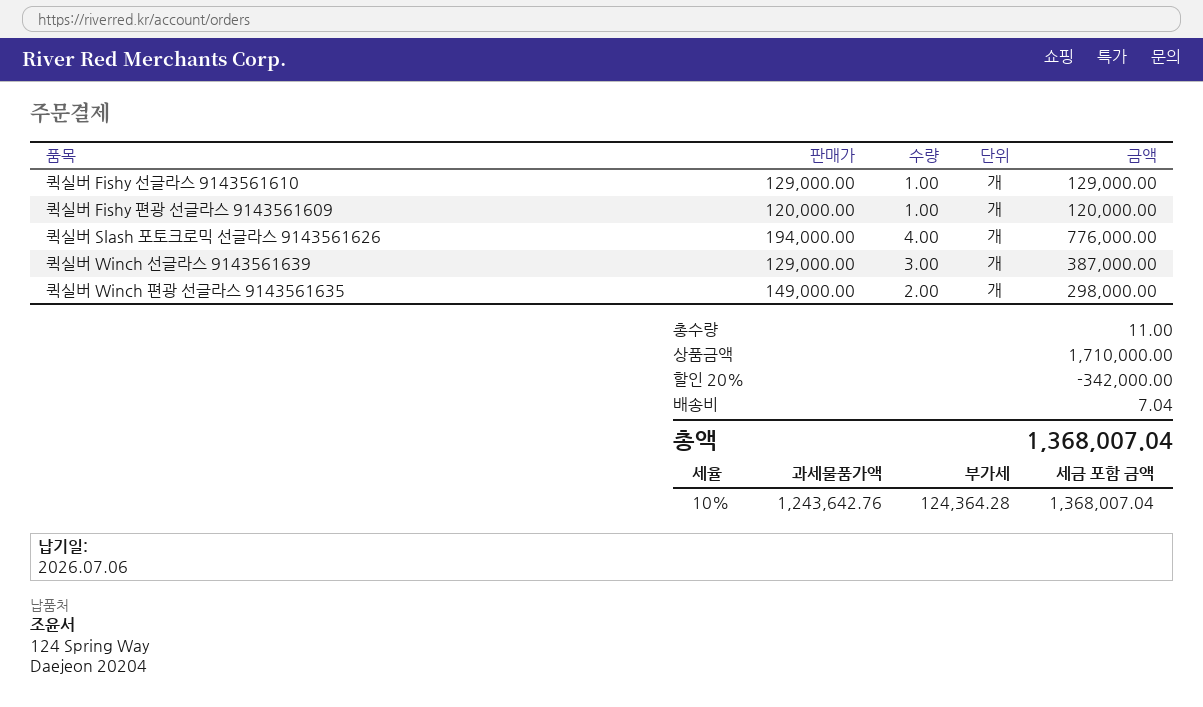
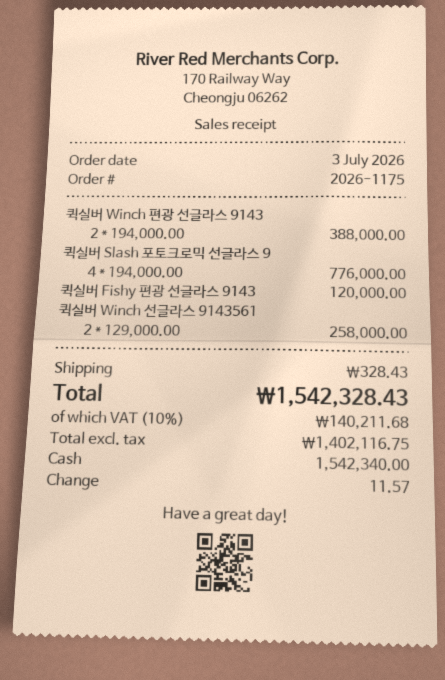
퀵실버 Fishy 선글라스 9143561610: 1 x 129000.00 = 129000.00 -> none
퀵실버 Winch 선글라스 9143561639: 3 x 129000.00 = 387000.00 -> 2 x 129000.00 = 258000.00
퀵실버 Winch 편광 선글라스 9143561635: 2 x 149000.00 = 298000.00 -> 2 x 194000.00 = 388000.00
discount: 20% = 342000.00 -> none
shipping: 7.04 -> 328.43
net: 1243642.76 -> 1402116.75
tax: 10% = 124364.28 -> 10% = 140211.68
total: 1368007.04 -> 1542328.43

